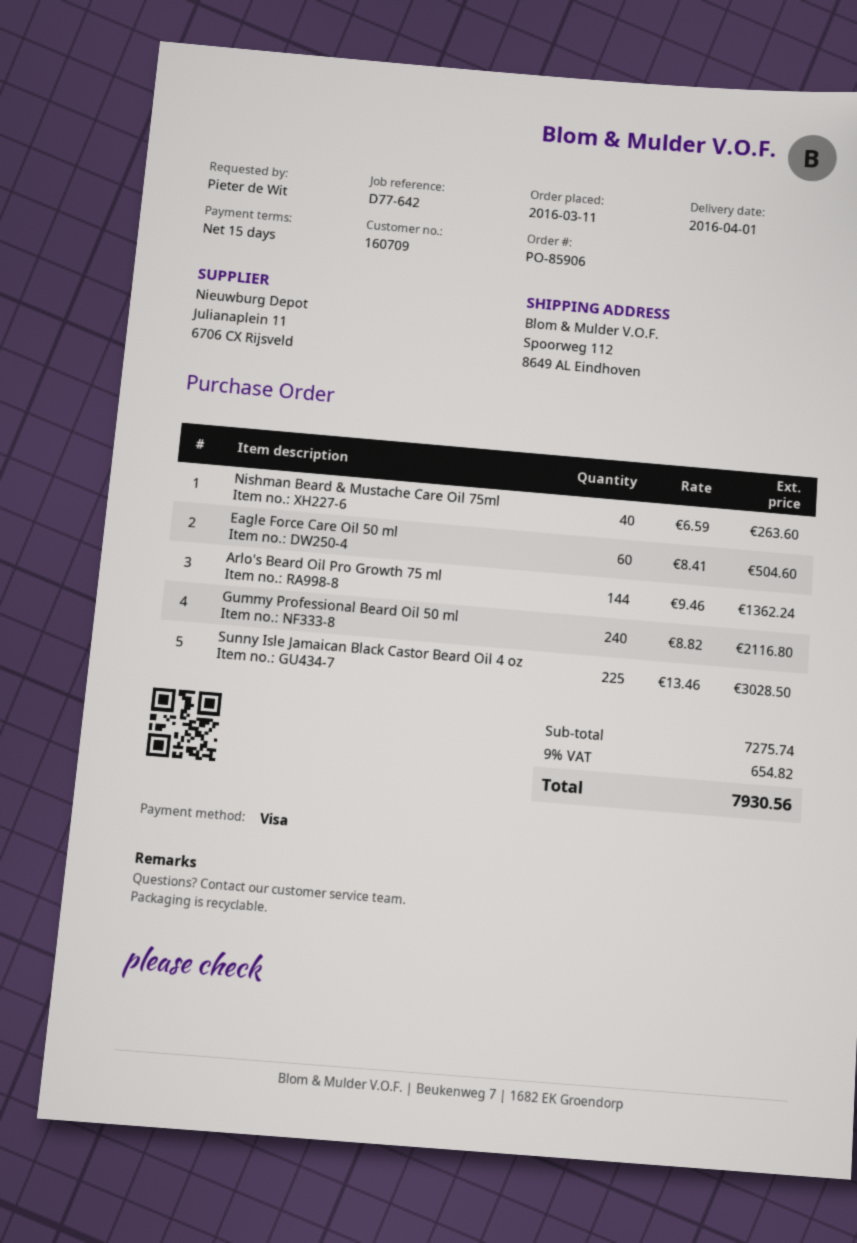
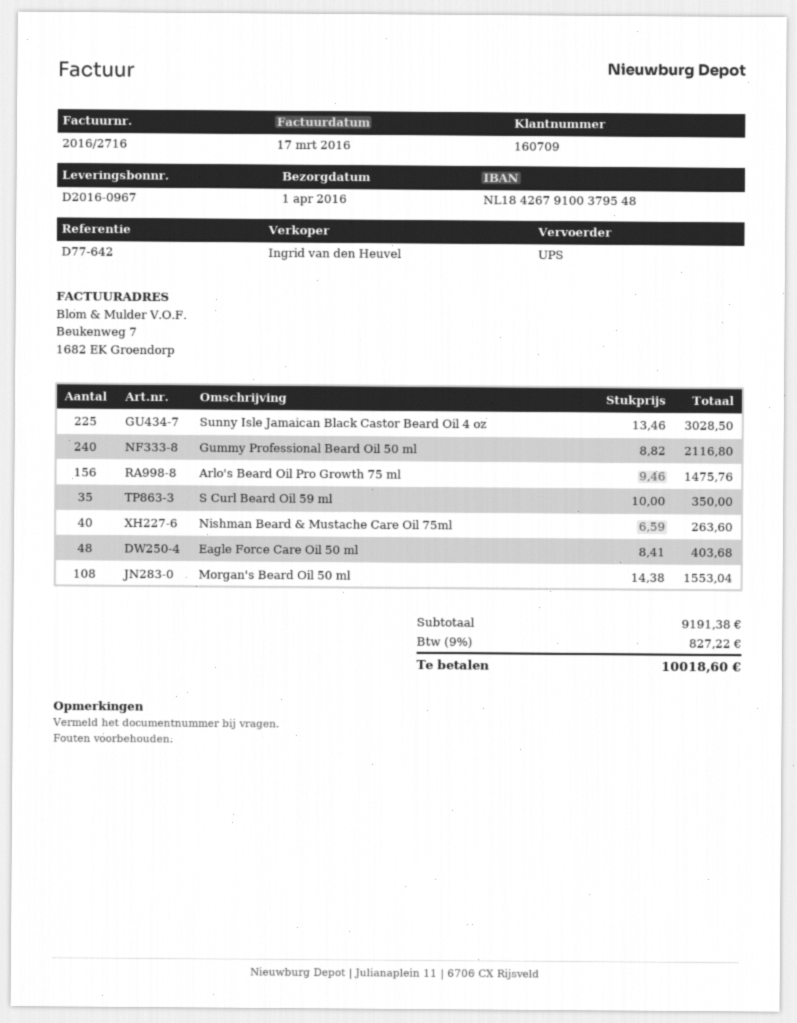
Eagle Force Care Oil 50 ml: 60 x 8.41 = 504.60 -> 48 x 8.41 = 403.68
Arlo's Beard Oil Pro Growth 75 ml: 144 x 9.46 = 1362.24 -> 156 x 9.46 = 1475.76
S Curl Beard Oil 59 ml: none -> 35 x 10.00 = 350.00
Morgan's Beard Oil 50 ml: none -> 108 x 14.38 = 1553.04
subtotal: 7275.74 -> 9191.38
tax: 9% = 654.82 -> 9% = 827.22
total: 7930.56 -> 10018.60

